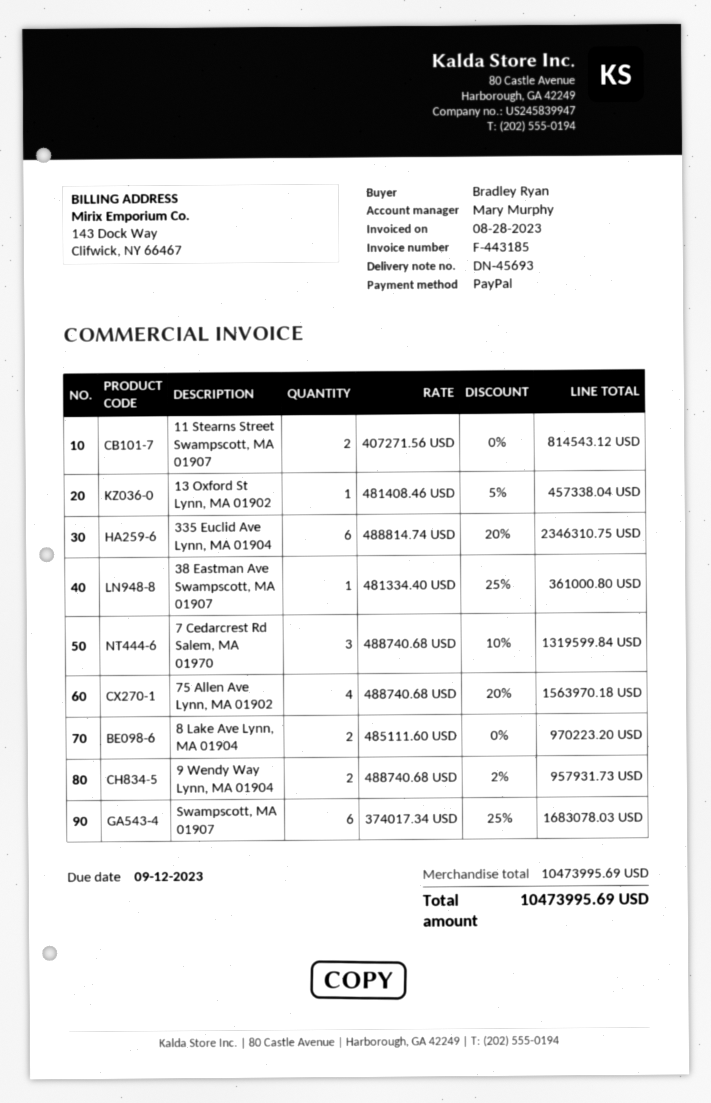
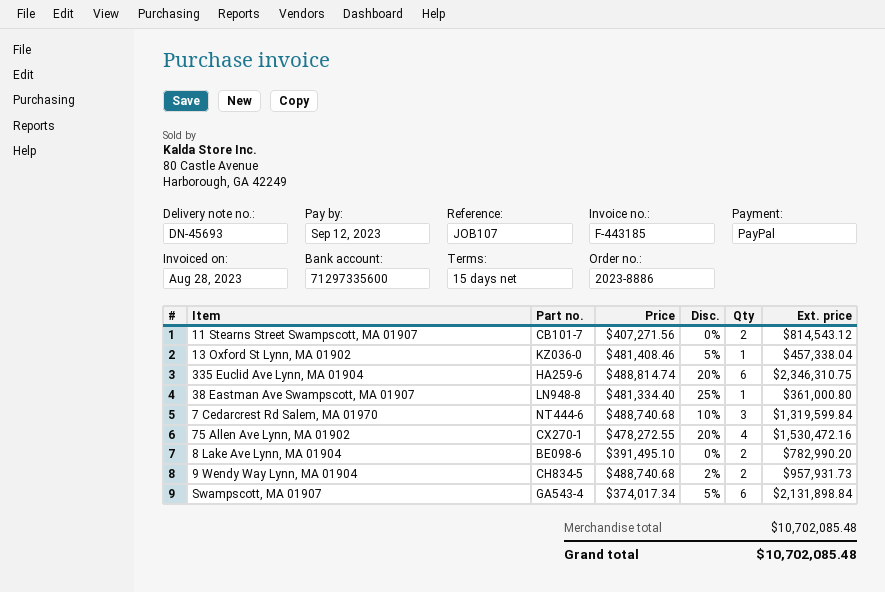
75 Allen Ave Lynn, MA 01902: 4 x 488740.68 - 20% = 1563970.18 -> 4 x 478272.55 - 20% = 1530472.16
8 Lake Ave Lynn, MA 01904: 2 x 485111.60 = 970223.20 -> 2 x 391495.10 = 782990.20
Swampscott, MA 01907: 6 x 374017.34 - 25% = 1683078.03 -> 6 x 374017.34 - 5% = 2131898.84
subtotal: 10473995.69 -> 10702085.48
total: 10473995.69 -> 10702085.48

